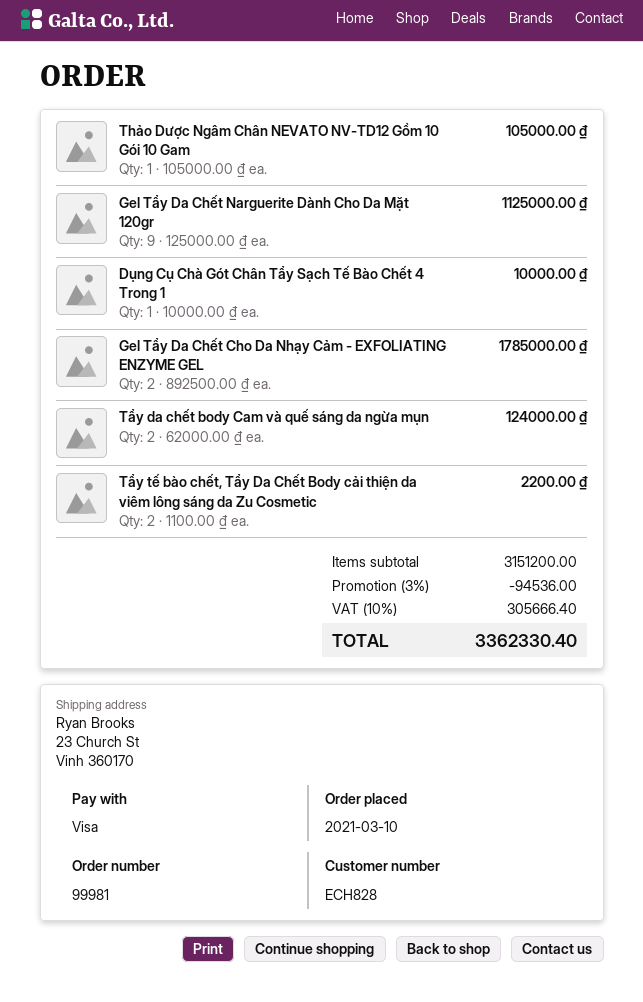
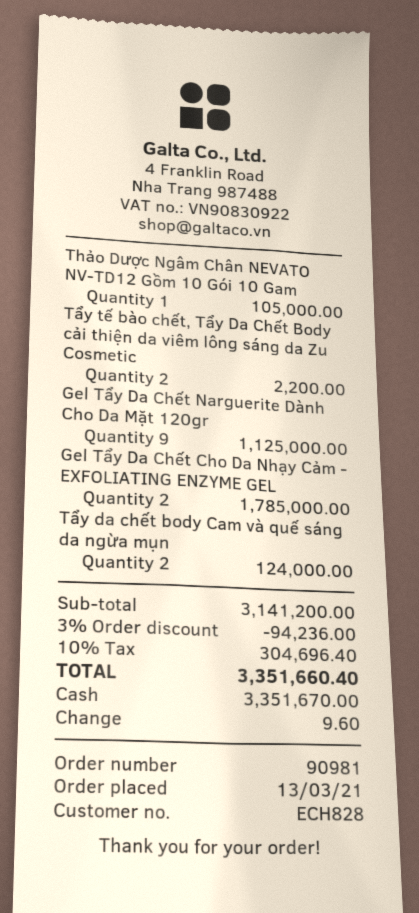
order number: 99981 -> 90981
order date: 2021-03-10 -> 2021-03-13
payment method: Visa -> cash
Dụng Cụ Chà Gót Chân Tẩy Sạch Tế Bào Chết 4 Trong 1: 1 for 10000.00 -> none
subtotal: 3151200.00 -> 3141200.00
discount: 3% = 94536.00 -> 3% = 94236.00
tax: 10% = 305666.40 -> 10% = 304696.40
total: 3362330.40 -> 3351660.40

